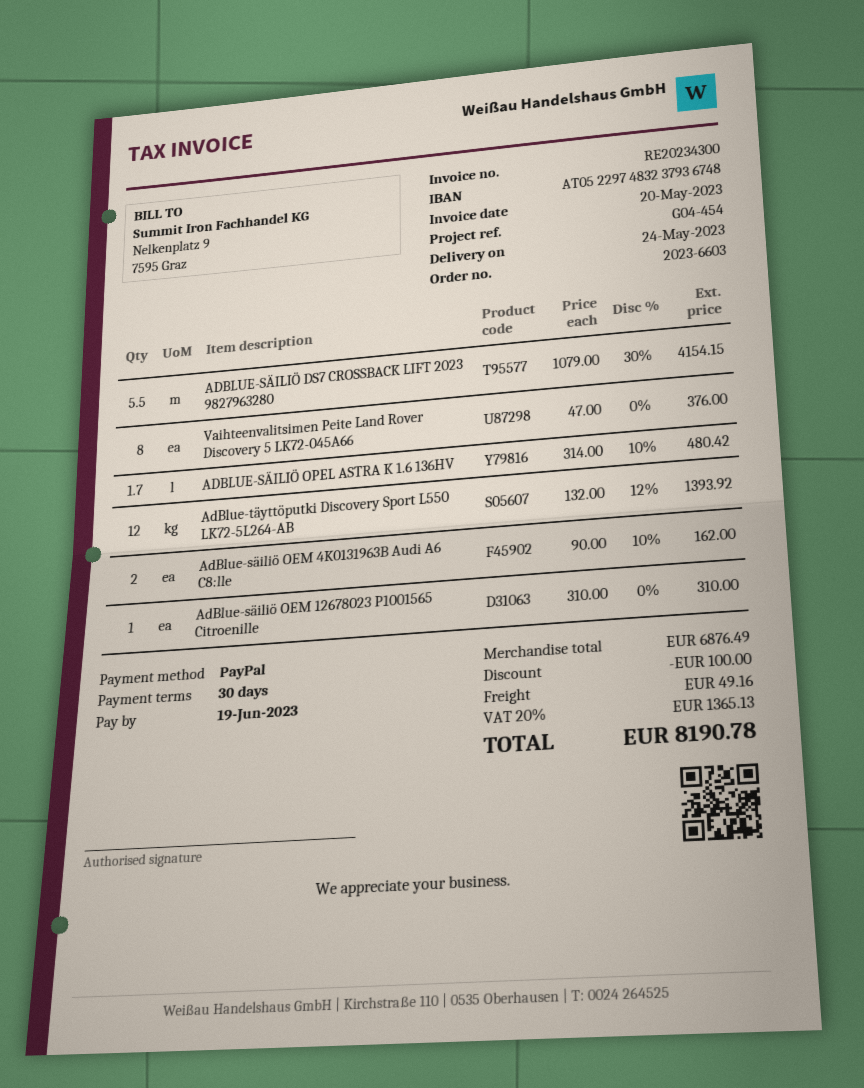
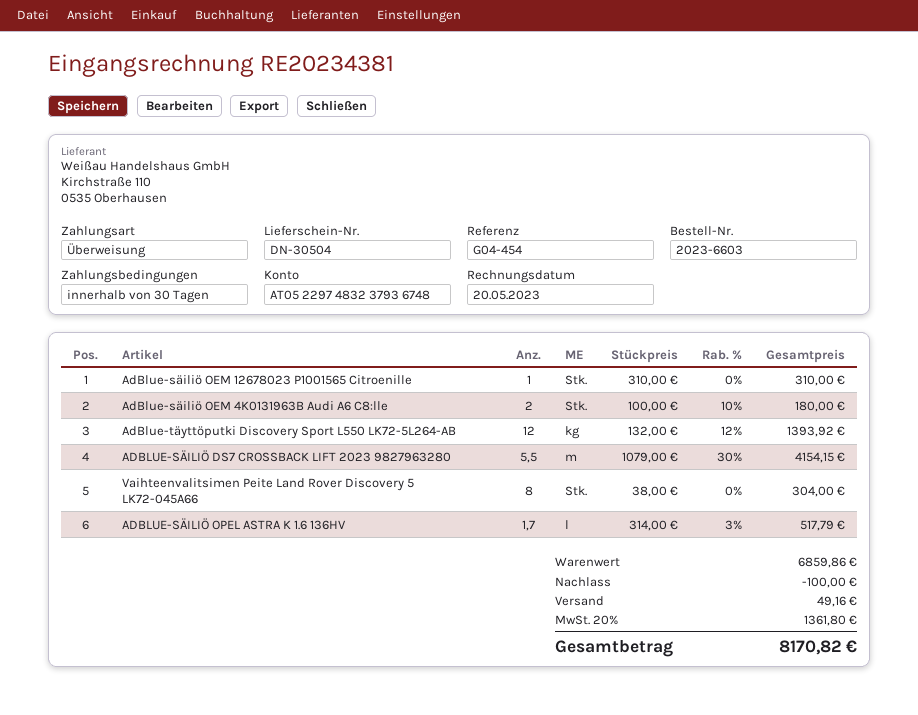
invoice number: RE20234300 -> RE20234381
payment method: PayPal -> bank transfer
Vaihteenvalitsimen Peite Land Rover Discovery 5 LK72-045A66: 8 x 47.00 = 376.00 -> 8 x 38.00 = 304.00
ADBLUE-SÄILIÖ OPEL ASTRA K 1.6 136HV: 1.7 x 314.00 - 10% = 480.42 -> 1.7 x 314.00 - 3% = 517.79
AdBlue-säiliö OEM 4K0131963B Audi A6 C8:lle: 2 x 90.00 - 10% = 162.00 -> 2 x 100.00 - 10% = 180.00
subtotal: 6876.49 -> 6859.86
tax: 20% = 1365.13 -> 20% = 1361.80
total: 8190.78 -> 8170.82

